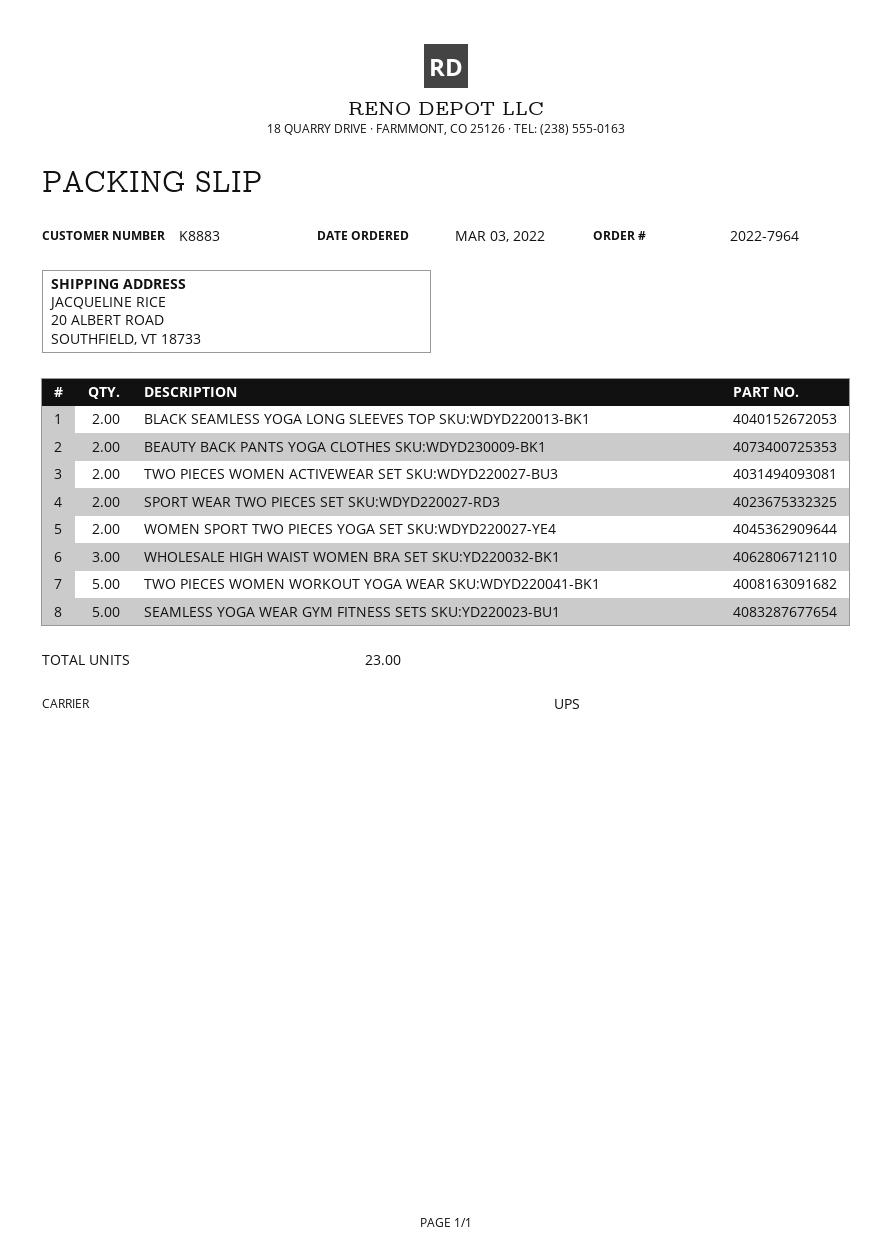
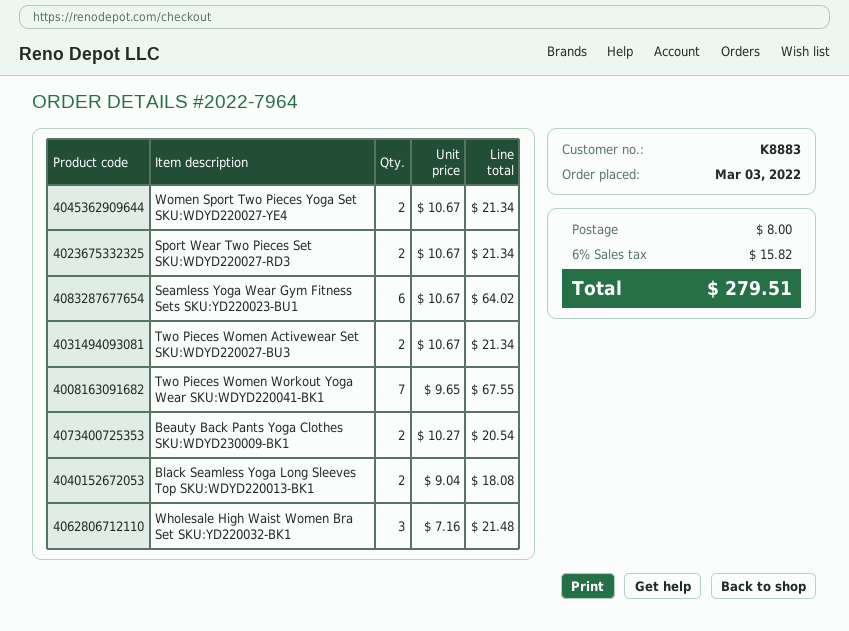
TWO PIECES WOMEN WORKOUT YOGA WEAR SKU:WDYD220041-BK1: 5 -> 7
SEAMLESS YOGA WEAR GYM FITNESS SETS SKU:YD220023-BU1: 5 -> 6

